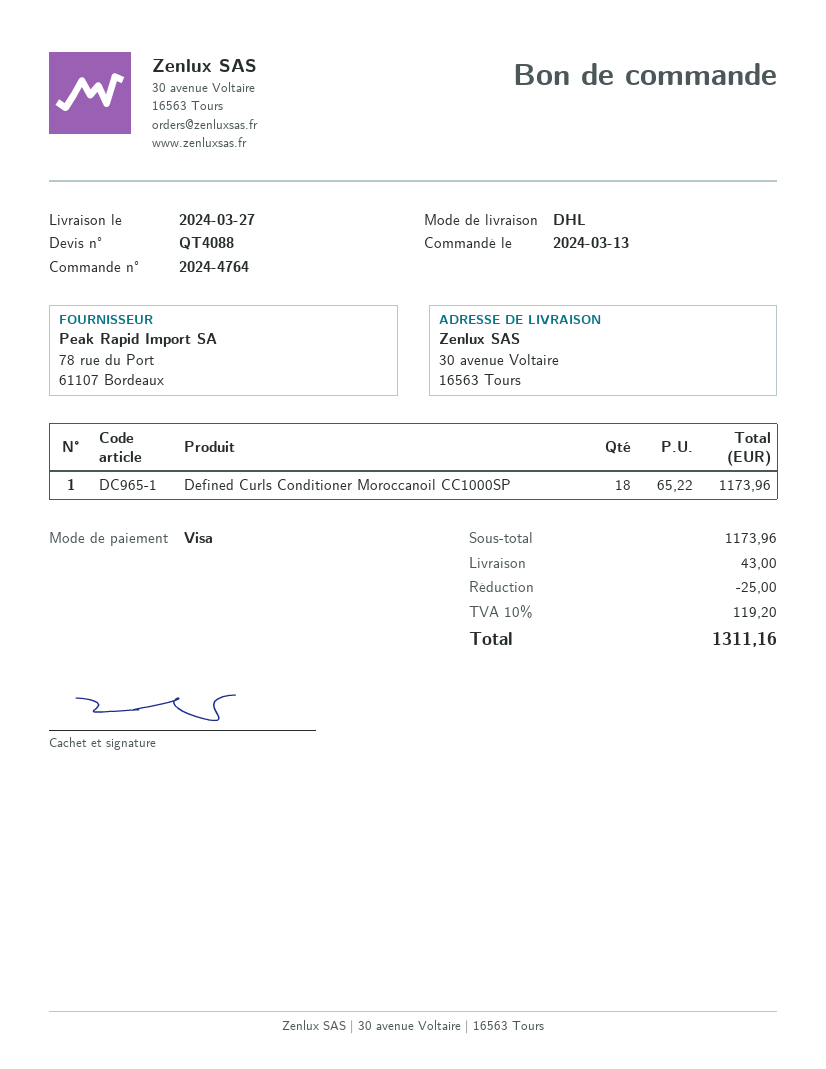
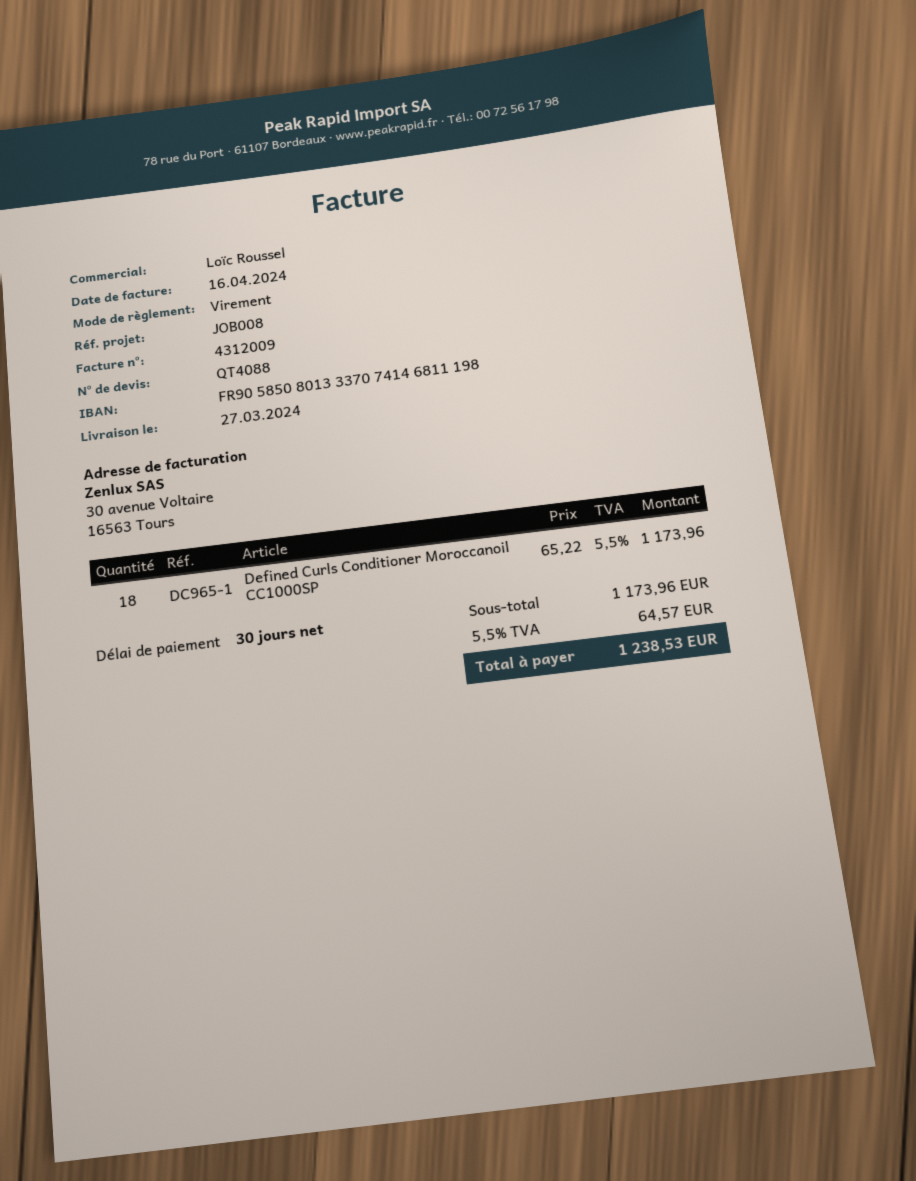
payment method: Visa -> bank transfer
discount: 25.00 -> none
shipping: 43.00 -> none
tax: 10% = 119.20 -> 5.5% = 64.57
total: 1311.16 -> 1238.53

